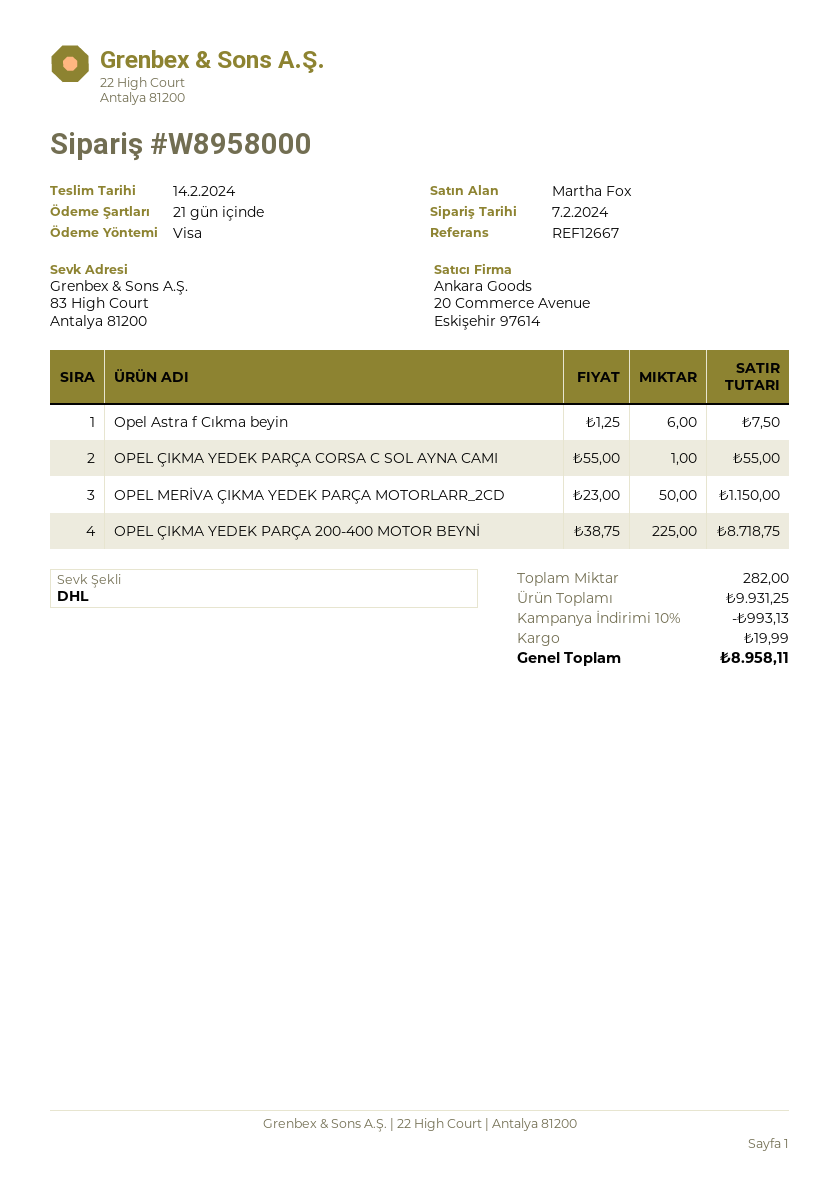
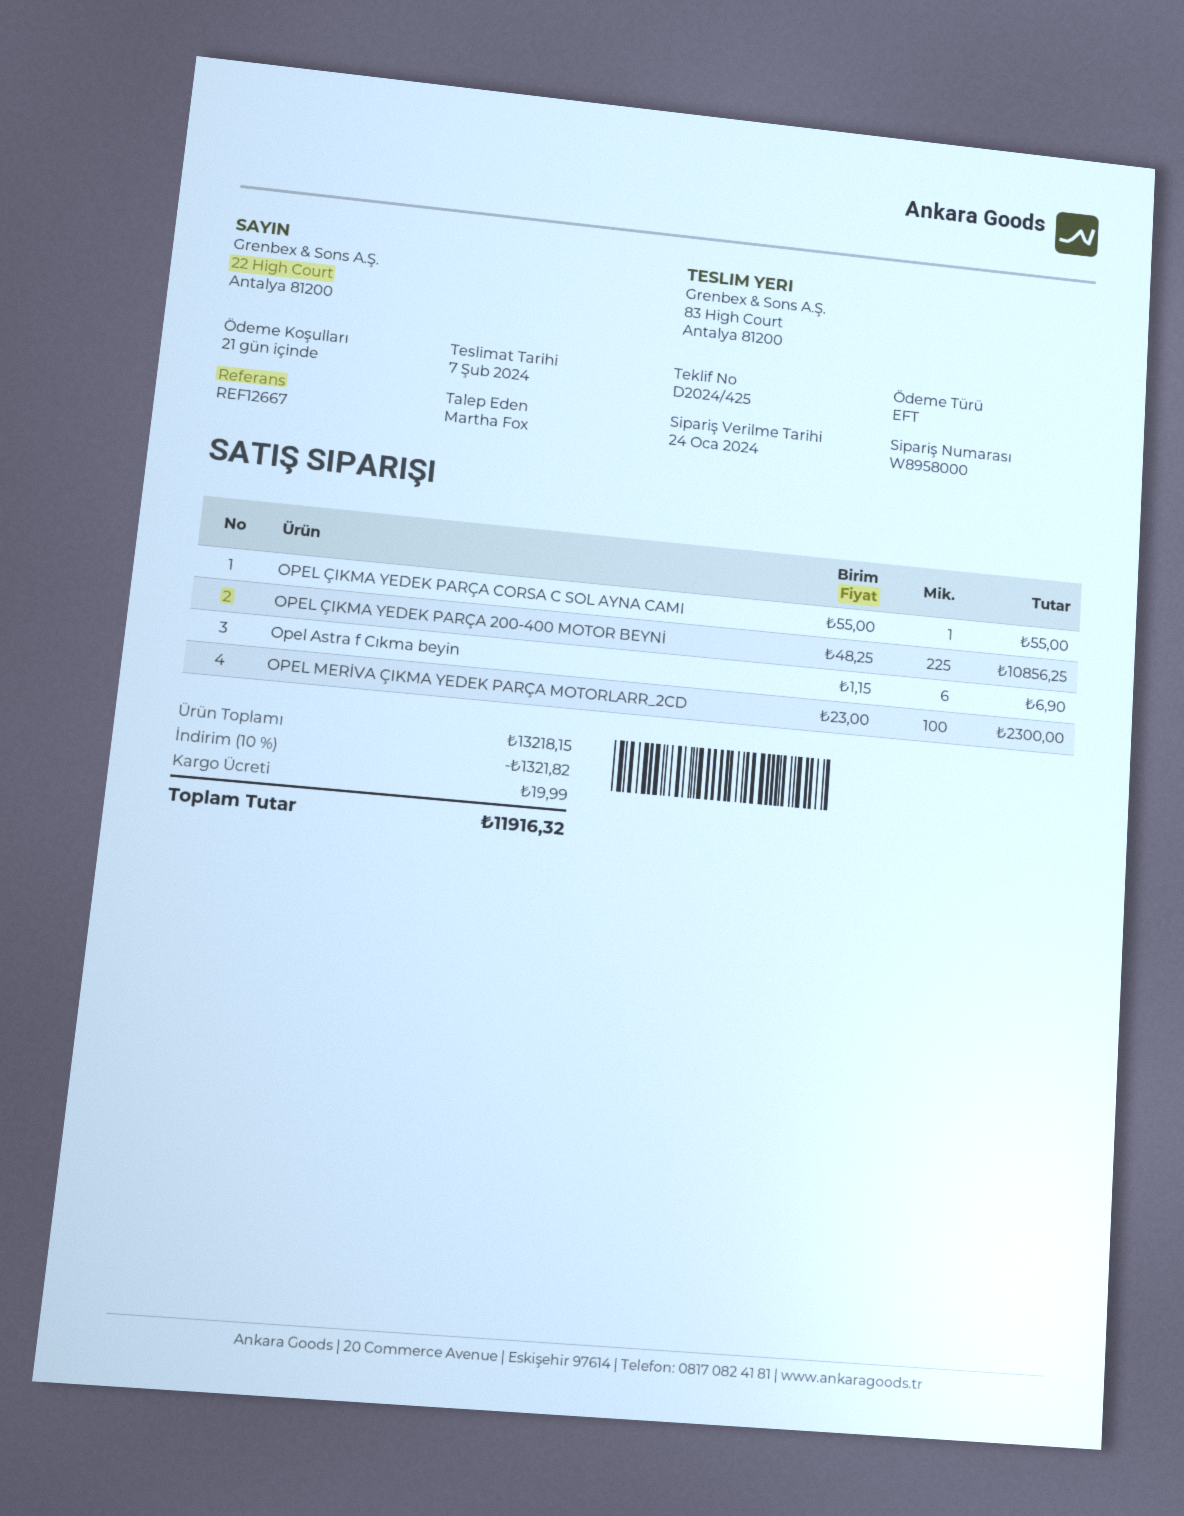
order date: 2024-02-07 -> 2024-01-24
delivery date: 2024-02-14 -> 2024-02-07
payment method: Visa -> bank transfer
Opel Astra f Cıkma beyin: 6 x 1.25 = 7.50 -> 6 x 1.15 = 6.90
OPEL MERİVA ÇIKMA YEDEK PARÇA MOTORLARR_2CD: 50 x 23.00 = 1150.00 -> 100 x 23.00 = 2300.00
OPEL ÇIKMA YEDEK PARÇA 200-400 MOTOR BEYNİ: 225 x 38.75 = 8718.75 -> 225 x 48.25 = 10856.25
subtotal: 9931.25 -> 13218.15
discount: 10% = 993.13 -> 10% = 1321.82
total: 8958.11 -> 11916.32

